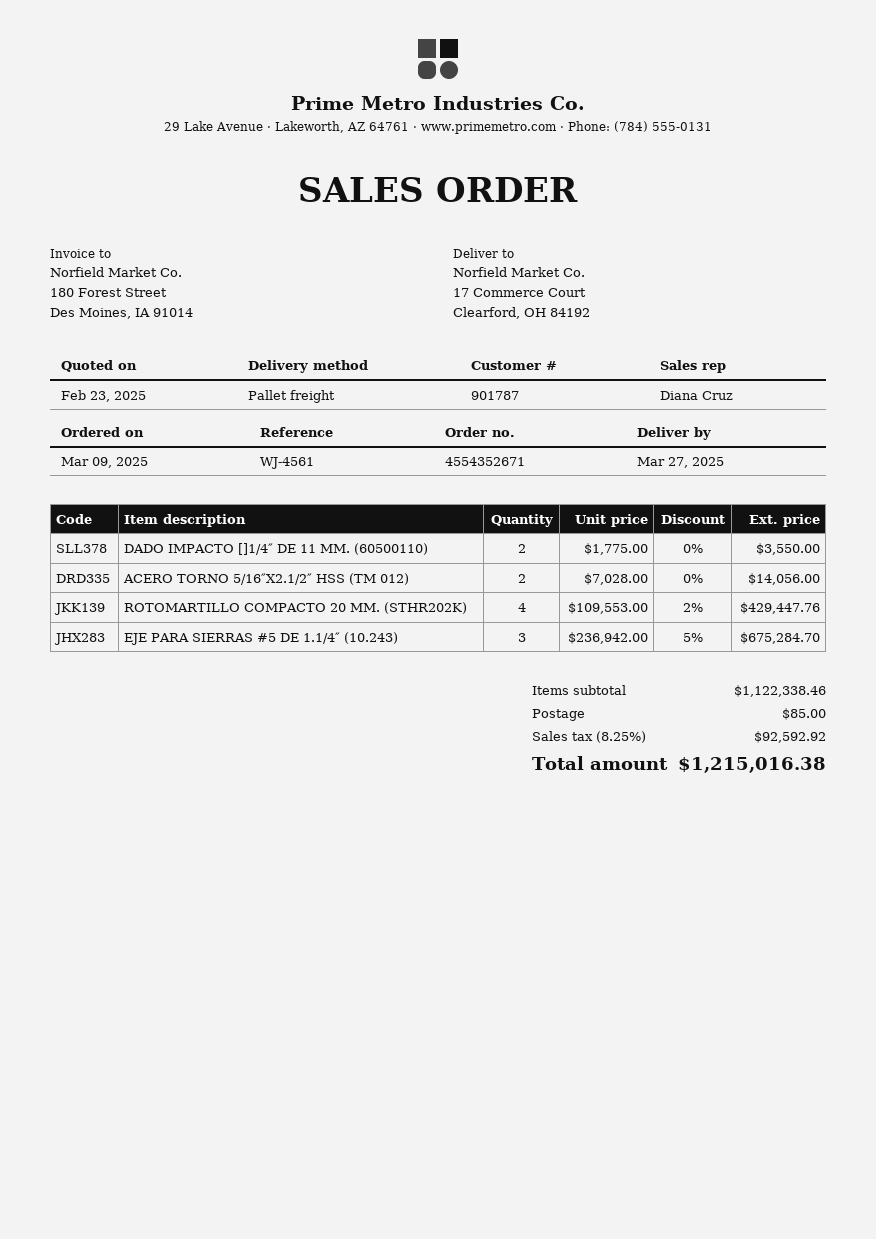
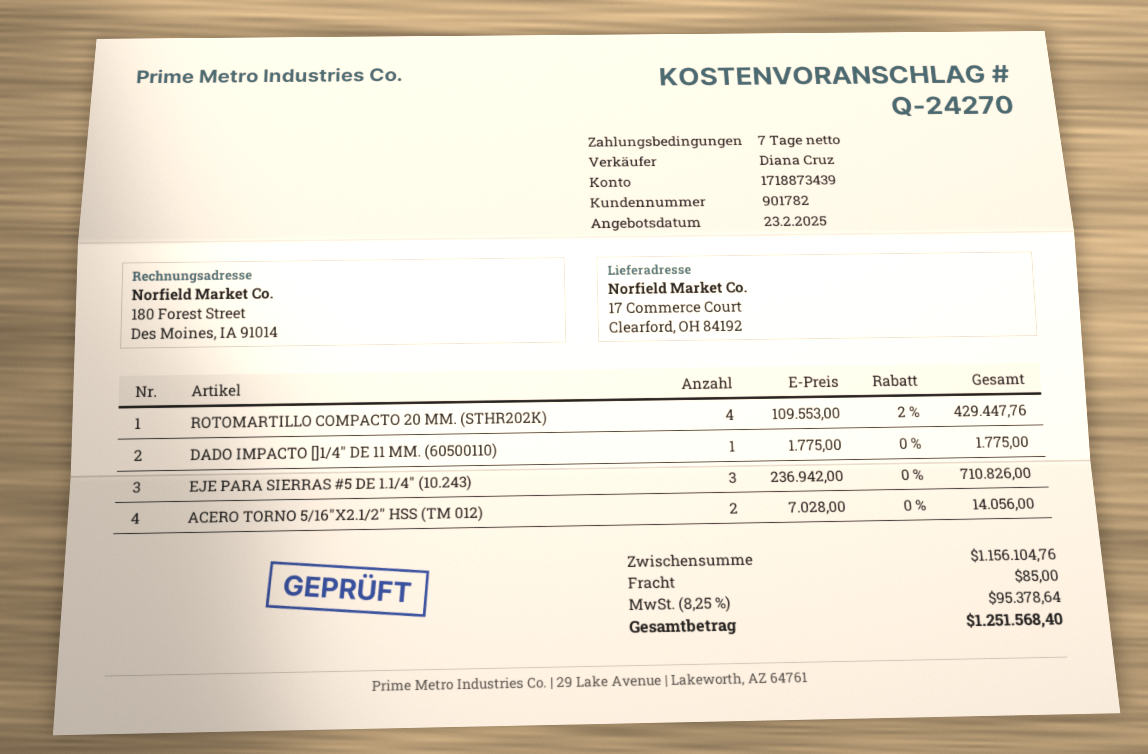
customer number: 901787 -> 901782
DADO IMPACTO []1/4″ DE 11 MM. (60500110): 2 x 1775.00 = 3550.00 -> 1 x 1775.00 = 1775.00
EJE PARA SIERRAS #5 DE 1.1/4″ (10.243): 3 x 236942.00 - 5% = 675284.70 -> 3 x 236942.00 = 710826.00
subtotal: 1122338.46 -> 1156104.76
tax: 8.25% = 92592.92 -> 8.25% = 95378.64
total: 1215016.38 -> 1251568.40

